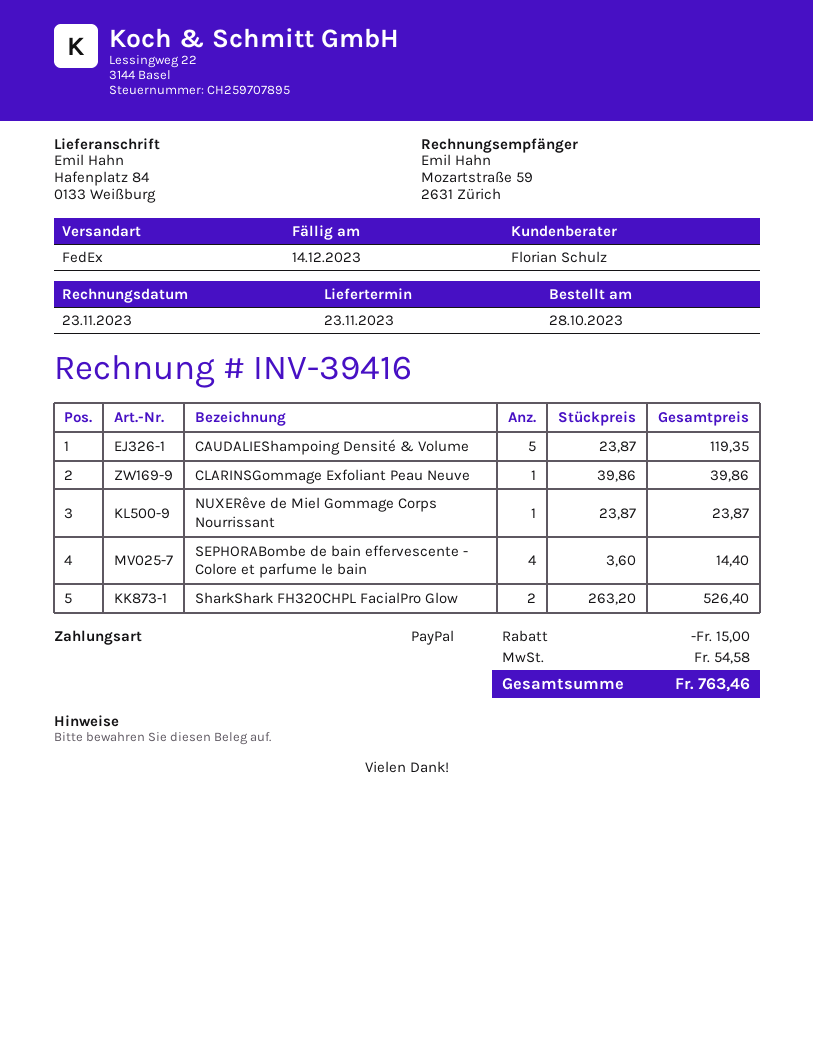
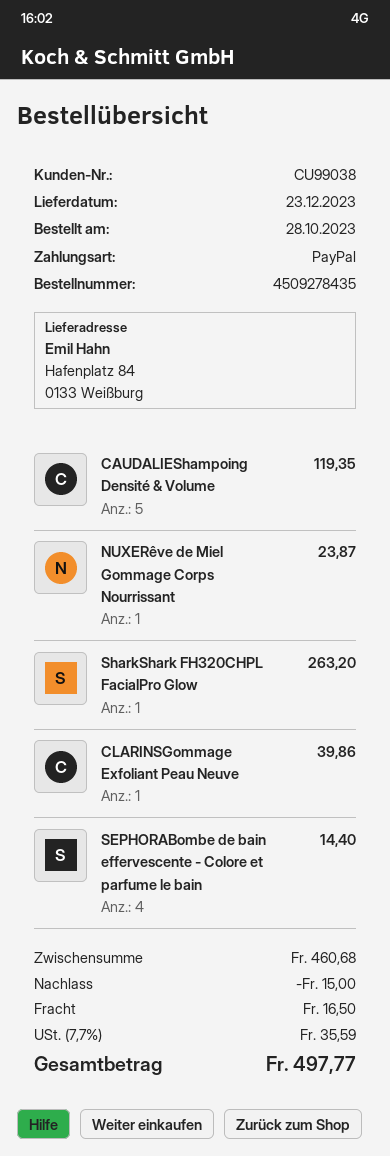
delivery date: 2023-11-23 -> 2023-12-23
SharkShark FH320CHPL FacialPro Glow: 2 for 526.40 -> 1 for 263.20
shipping: none -> 16.50
tax: 54.58 -> 35.59
total: 763.46 -> 497.77

